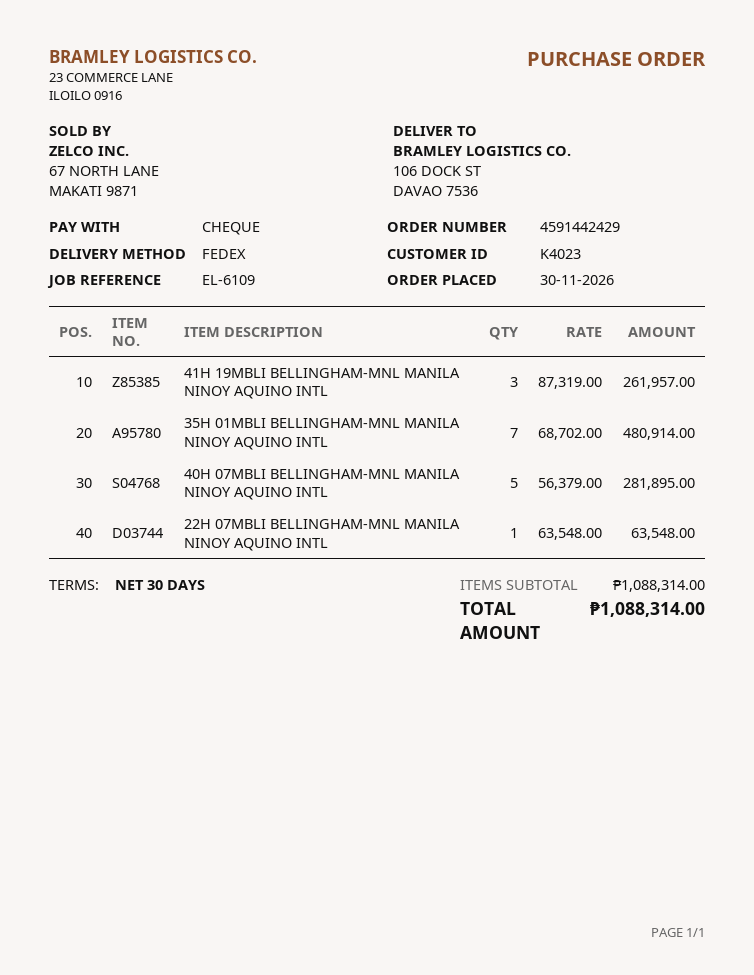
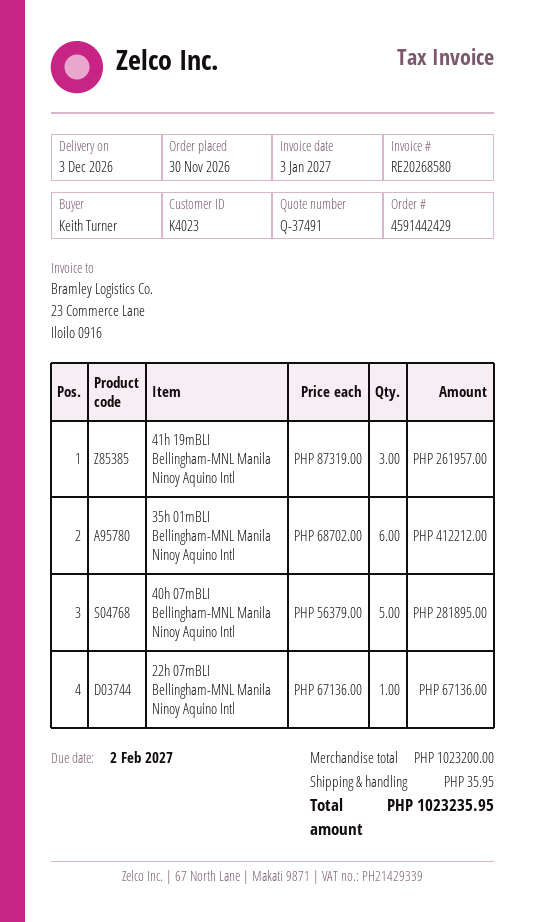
35H 01MBLI BELLINGHAM-MNL MANILA NINOY AQUINO INTL: 7 x 68702.00 = 480914.00 -> 6 x 68702.00 = 412212.00
22H 07MBLI BELLINGHAM-MNL MANILA NINOY AQUINO INTL: 1 x 63548.00 = 63548.00 -> 1 x 67136.00 = 67136.00
subtotal: 1088314.00 -> 1023200.00
shipping: none -> 35.95
total: 1088314.00 -> 1023235.95

